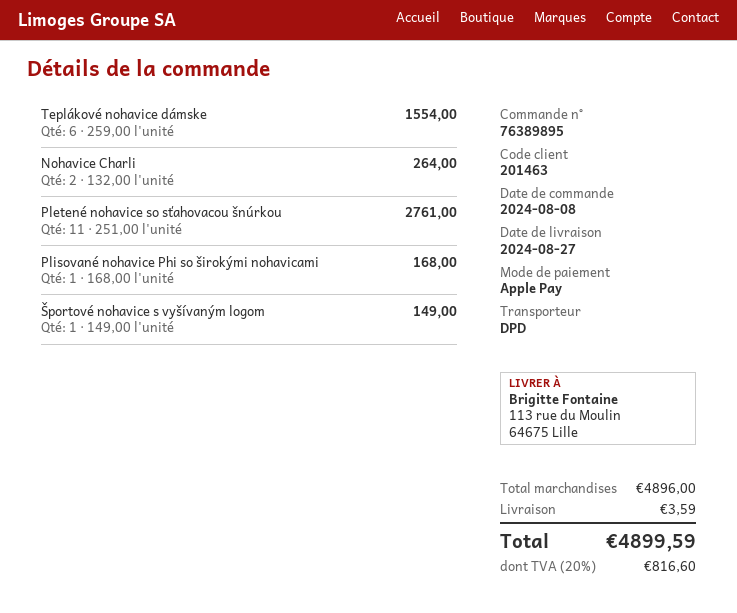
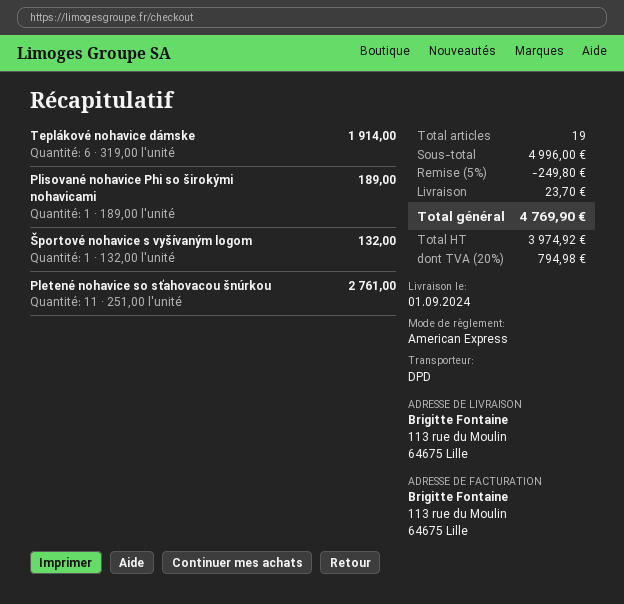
delivery date: 2024-08-27 -> 2024-09-01
payment method: Apple Pay -> American Express
Teplákové nohavice dámske: 6 x 259.00 = 1554.00 -> 6 x 319.00 = 1914.00
Nohavice Charli: 2 x 132.00 = 264.00 -> none
Plisované nohavice Phi so širokými nohavicami: 1 x 168.00 = 168.00 -> 1 x 189.00 = 189.00
Športové nohavice s vyšívaným logom: 1 x 149.00 = 149.00 -> 1 x 132.00 = 132.00
subtotal: 4896.00 -> 4996.00
discount: none -> 5% = 249.80
shipping: 3.59 -> 23.70
tax: 20% = 816.60 -> 20% = 794.98
total: 4899.59 -> 4769.90

